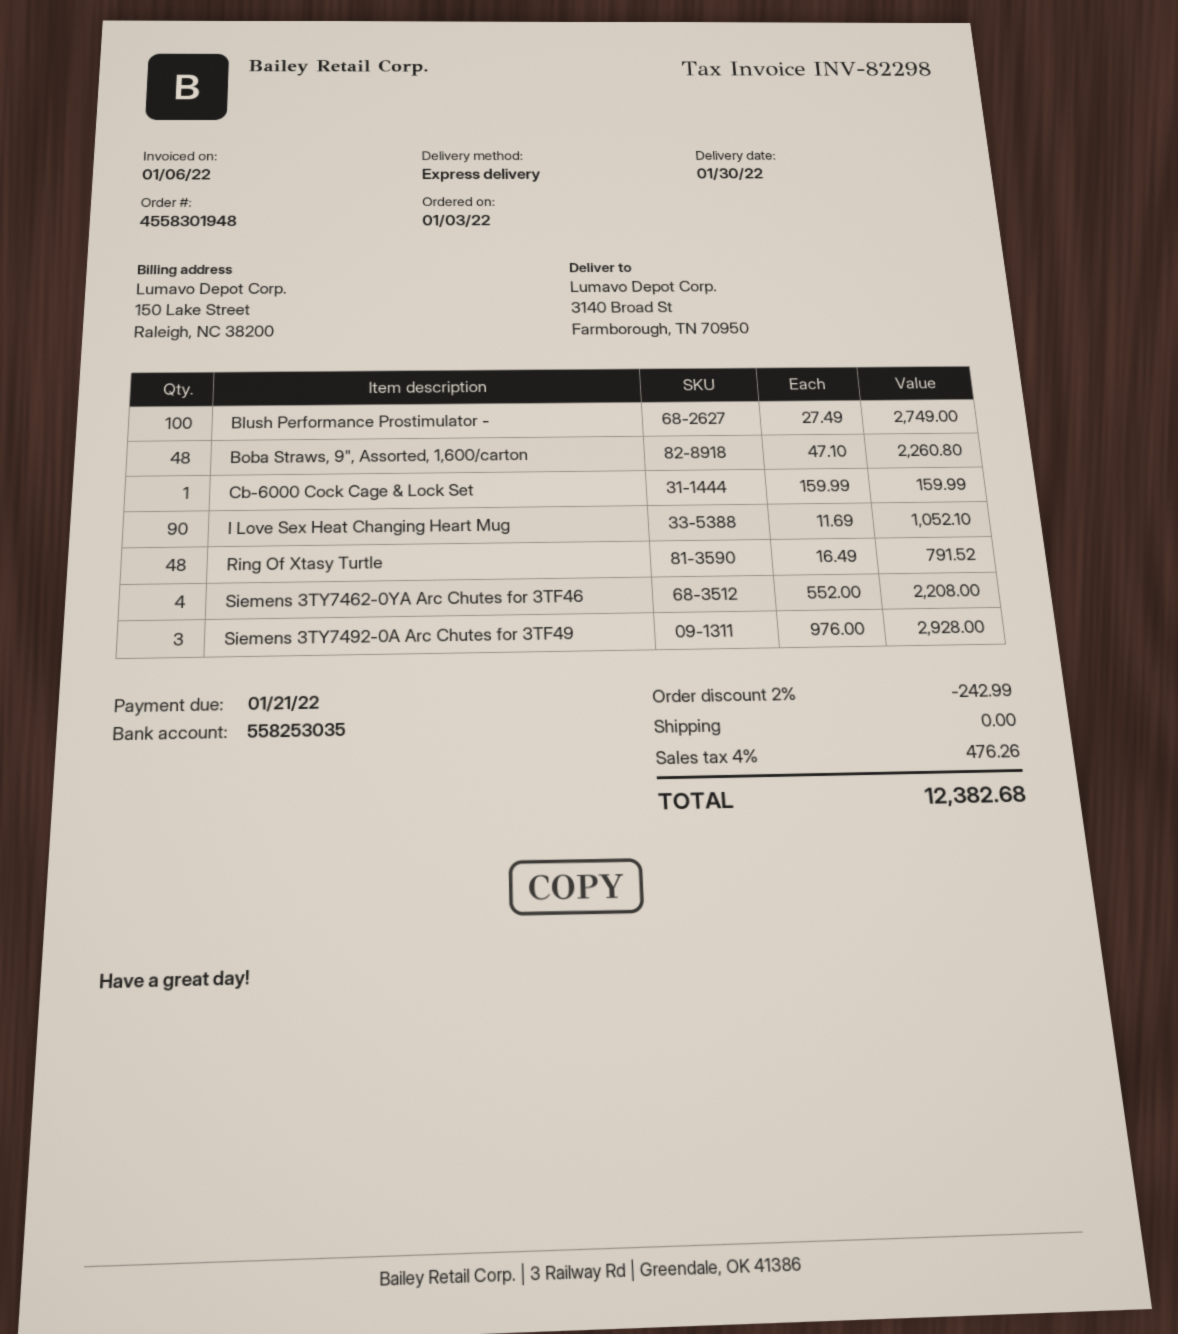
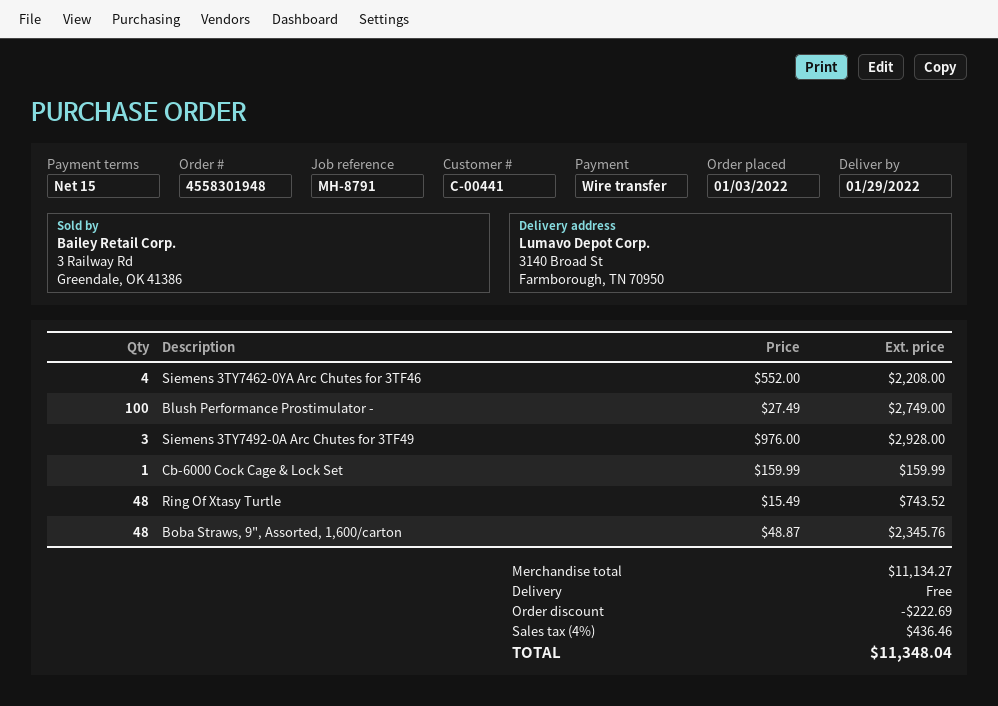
delivery date: 2022-01-30 -> 2022-01-29
Boba Straws, 9", Assorted, 1,600/carton: 48 x 47.10 = 2260.80 -> 48 x 48.87 = 2345.76
I Love Sex Heat Changing Heart Mug: 90 x 11.69 = 1052.10 -> none
Ring Of Xtasy Turtle: 48 x 16.49 = 791.52 -> 48 x 15.49 = 743.52
discount: 242.99 -> 222.69
tax: 4% = 476.26 -> 4% = 436.46
total: 12382.68 -> 11348.04

